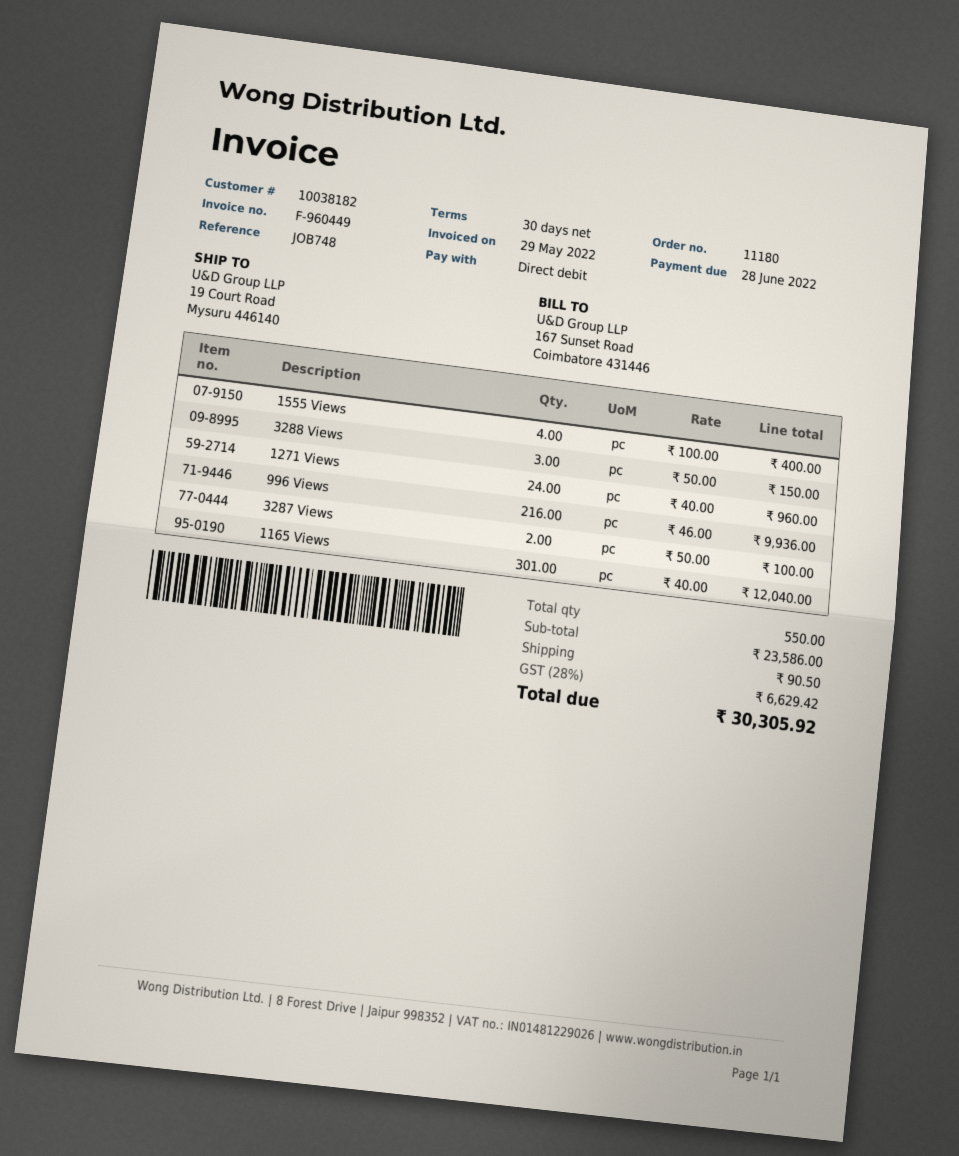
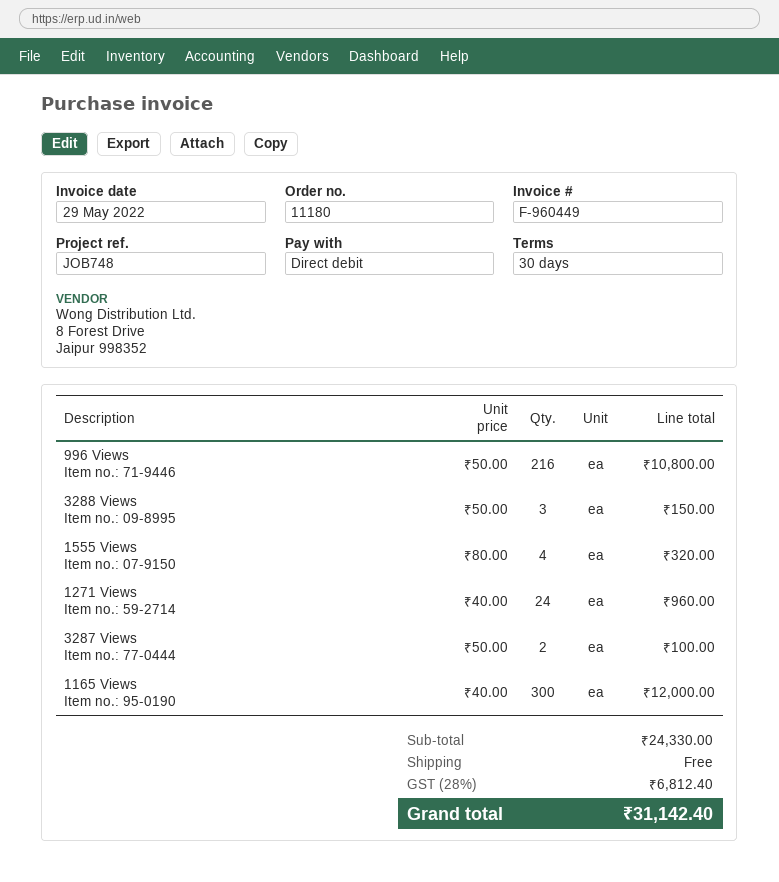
1555 Views: 4 x 100.00 = 400.00 -> 4 x 80.00 = 320.00
996 Views: 216 x 46.00 = 9936.00 -> 216 x 50.00 = 10800.00
1165 Views: 301 x 40.00 = 12040.00 -> 300 x 40.00 = 12000.00
subtotal: 23586.00 -> 24330.00
shipping: 90.50 -> 0.00
tax: 28% = 6629.42 -> 28% = 6812.40
total: 30305.92 -> 31142.40

